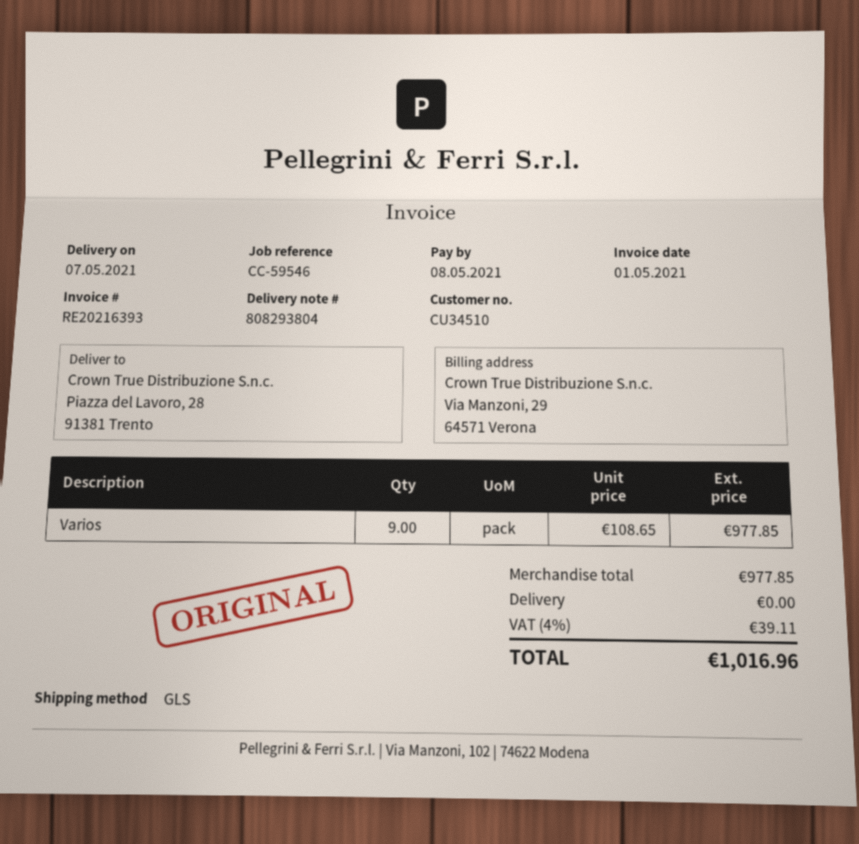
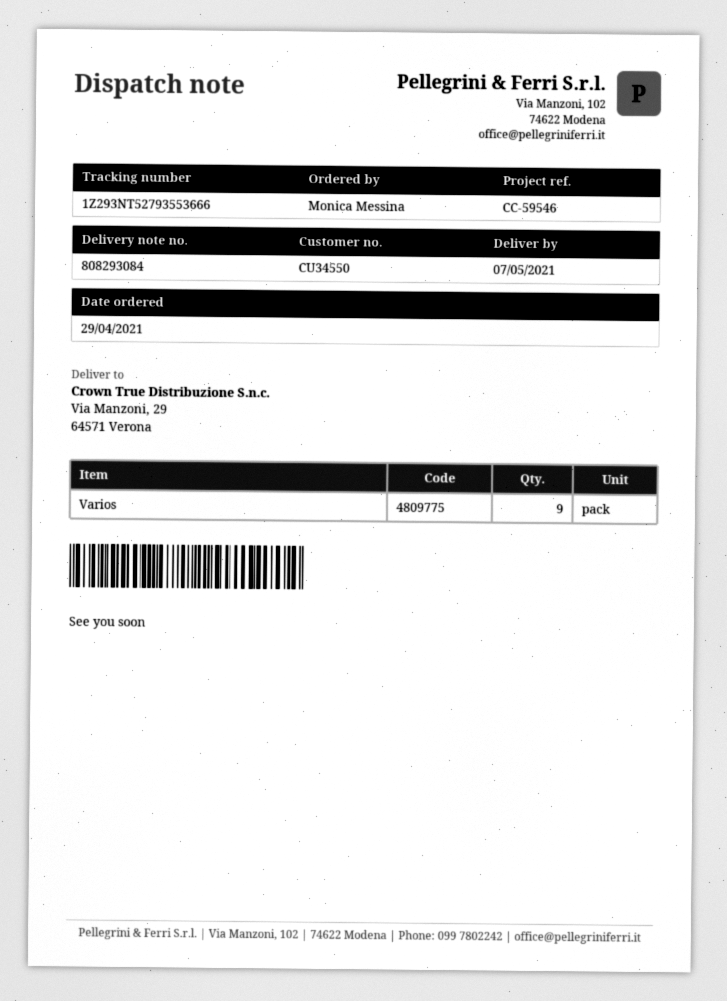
delivery note number: 808293804 -> 808293084
customer number: CU34510 -> CU34550
ship to: Piazza del Lavoro, 28, 91381 Trento -> Via Manzoni, 29, 64571 Verona

